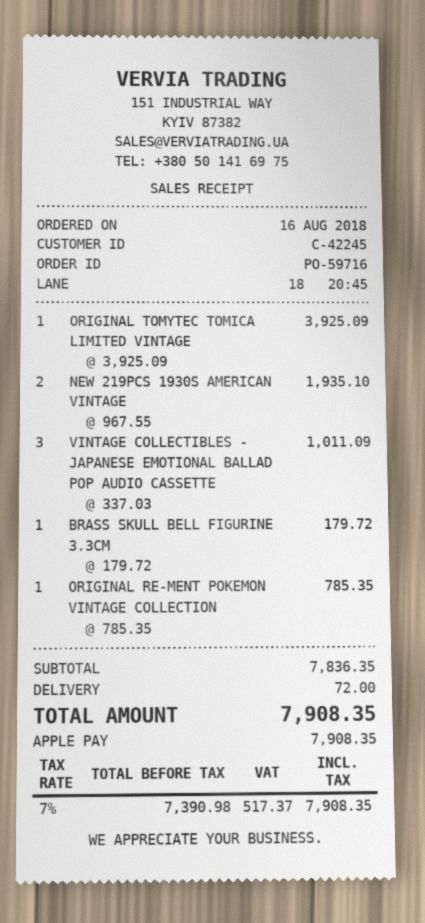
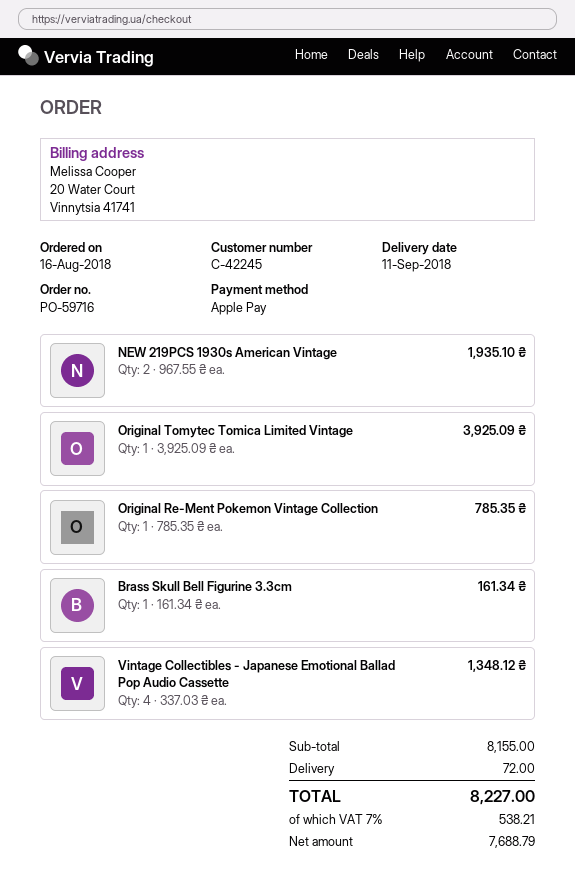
VINTAGE COLLECTIBLES - JAPANESE EMOTIONAL BALLAD POP AUDIO CASSETTE: 3 x 337.03 = 1011.09 -> 4 x 337.03 = 1348.12
BRASS SKULL BELL FIGURINE 3.3CM: 1 x 179.72 = 179.72 -> 1 x 161.34 = 161.34
subtotal: 7836.35 -> 8155.00
net: 7390.98 -> 7688.79
tax: 7% = 517.37 -> 7% = 538.21
total: 7908.35 -> 8227.00

